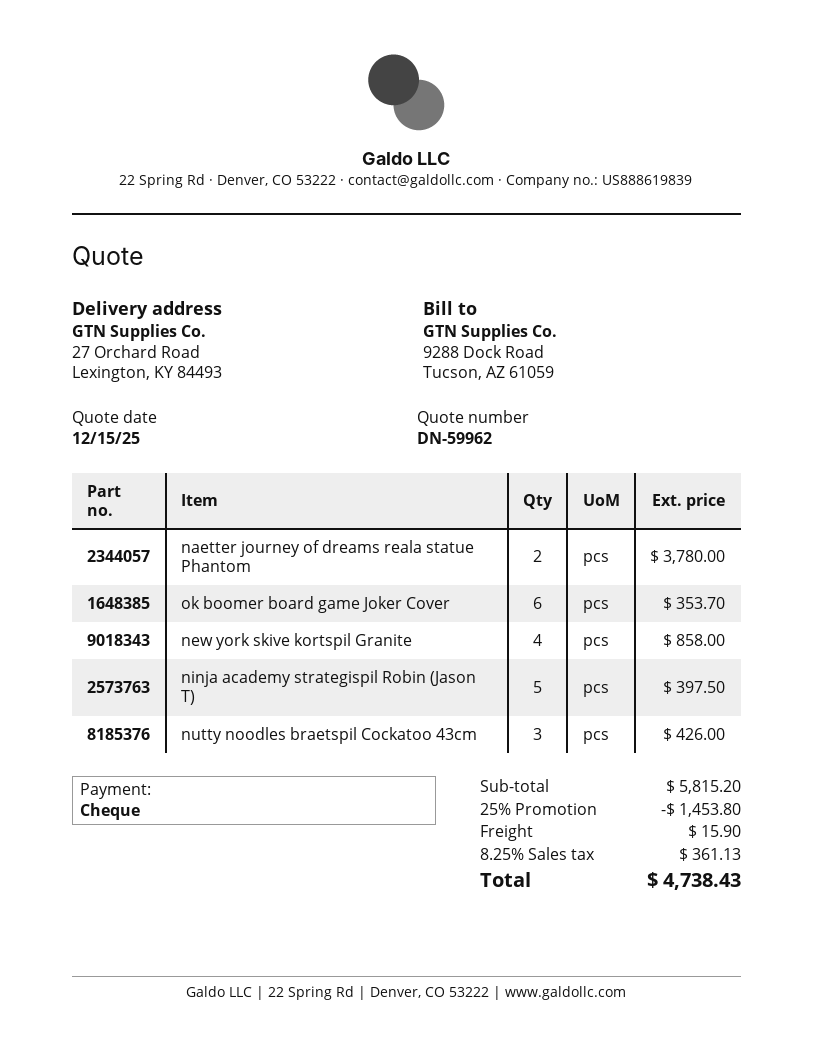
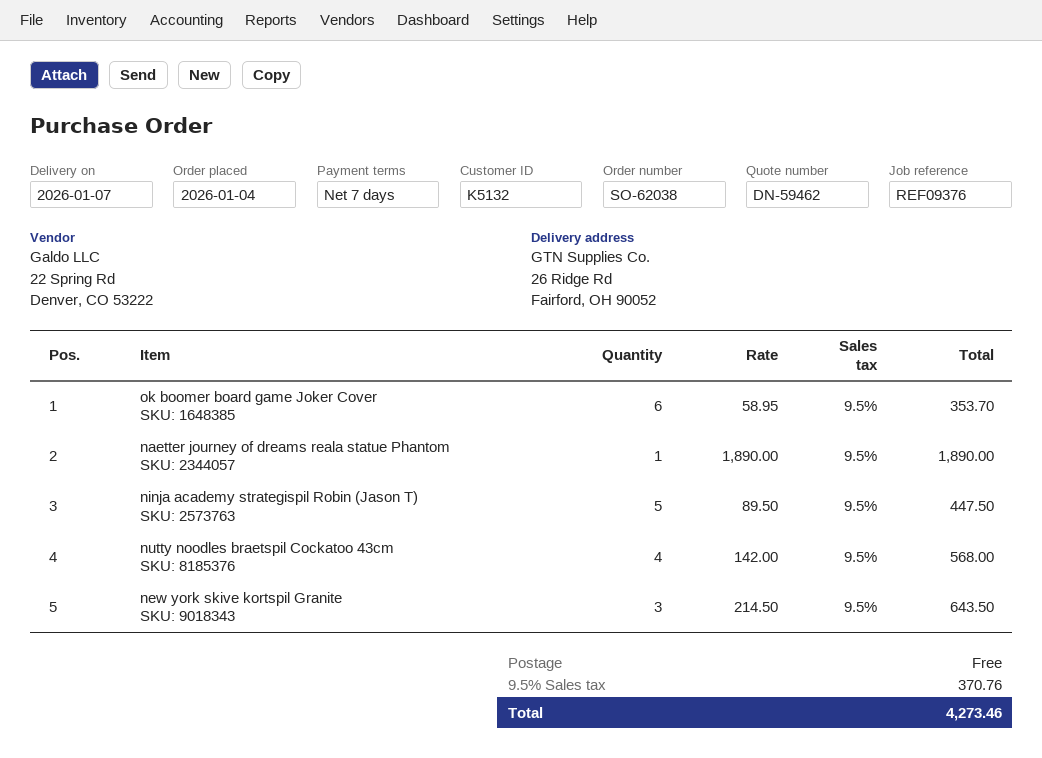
quote number: DN-59962 -> DN-59462
ship to: 27 Orchard Road, Lexington, KY 84493 -> 26 Ridge Rd, Fairford, OH 90052
naetter journey of dreams reala statue Phantom: 2 for 3780.00 -> 1 for 1890.00
new york skive kortspil Granite: 4 for 858.00 -> 3 for 643.50
ninja academy strategispil Robin (Jason T): 5 for 397.50 -> 5 for 447.50
nutty noodles braetspil Cockatoo 43cm: 3 for 426.00 -> 4 for 568.00
discount: 25% = 1453.80 -> none
shipping: 15.90 -> 0.00
tax: 8.25% = 361.13 -> 9.5% = 370.76
total: 4738.43 -> 4273.46

